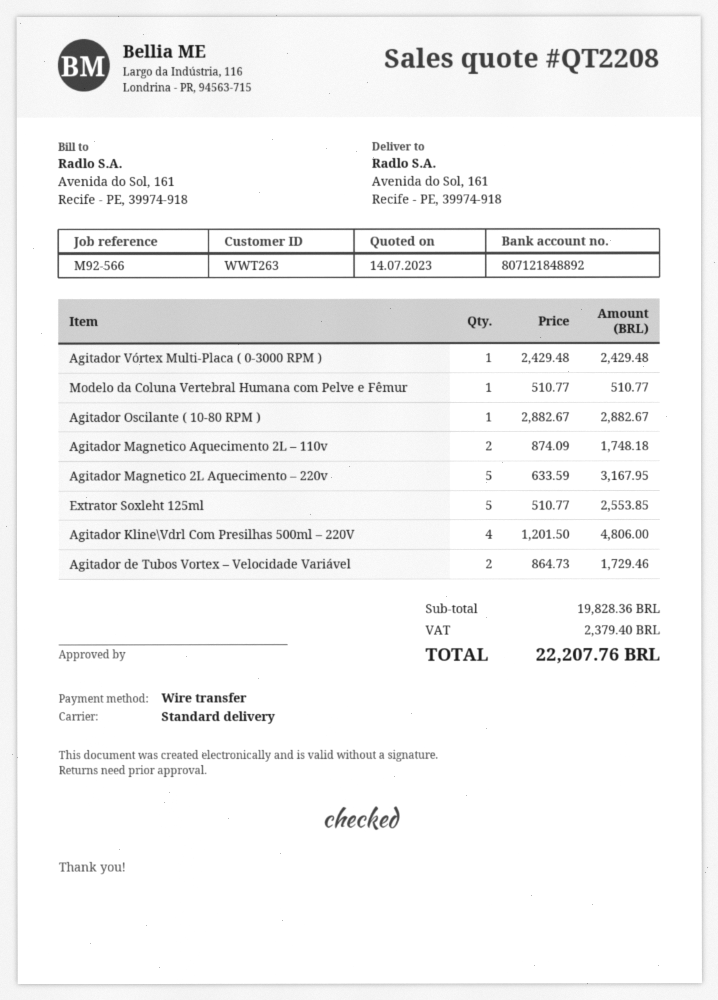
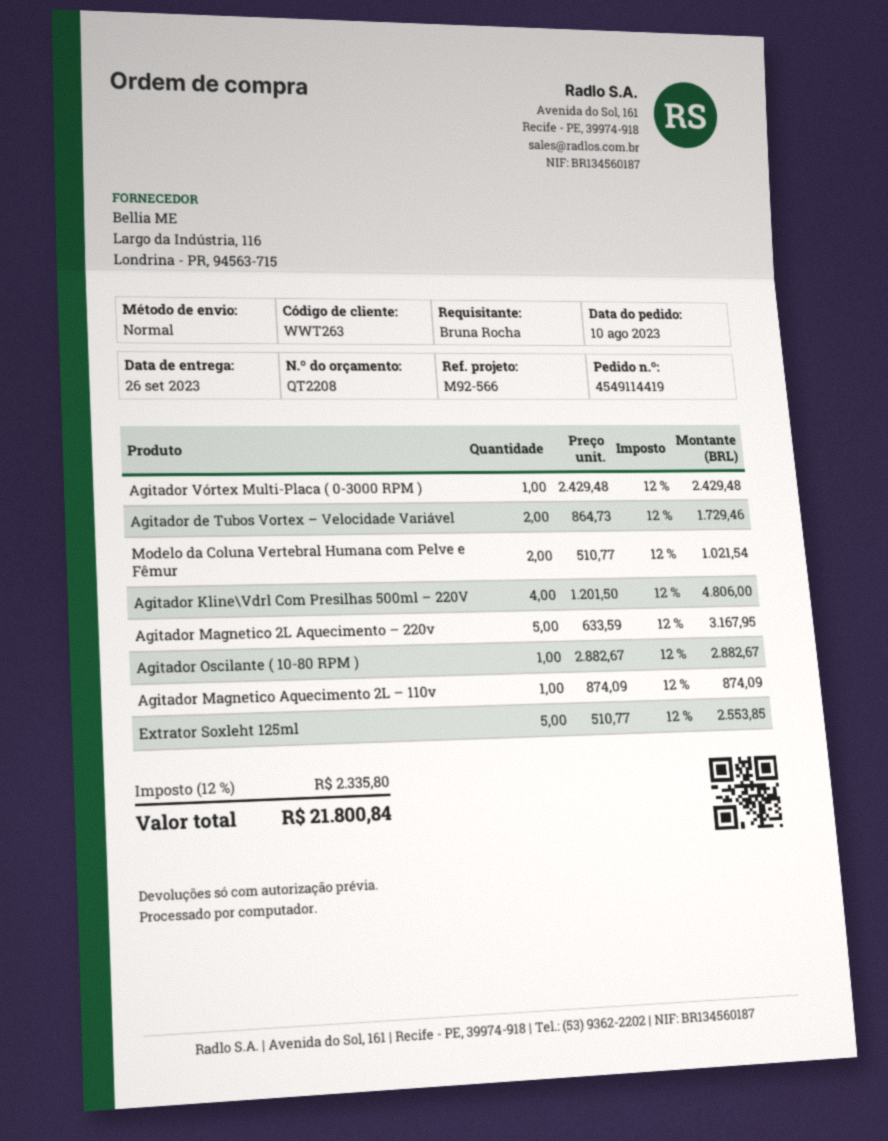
Modelo da Coluna Vertebral Humana com Pelve e Fêmur: 1 x 510.77 = 510.77 -> 2 x 510.77 = 1021.54
Agitador Magnetico Aquecimento 2L – 110v: 2 x 874.09 = 1748.18 -> 1 x 874.09 = 874.09
tax: 2379.40 -> 2335.80
total: 22207.76 -> 21800.84

